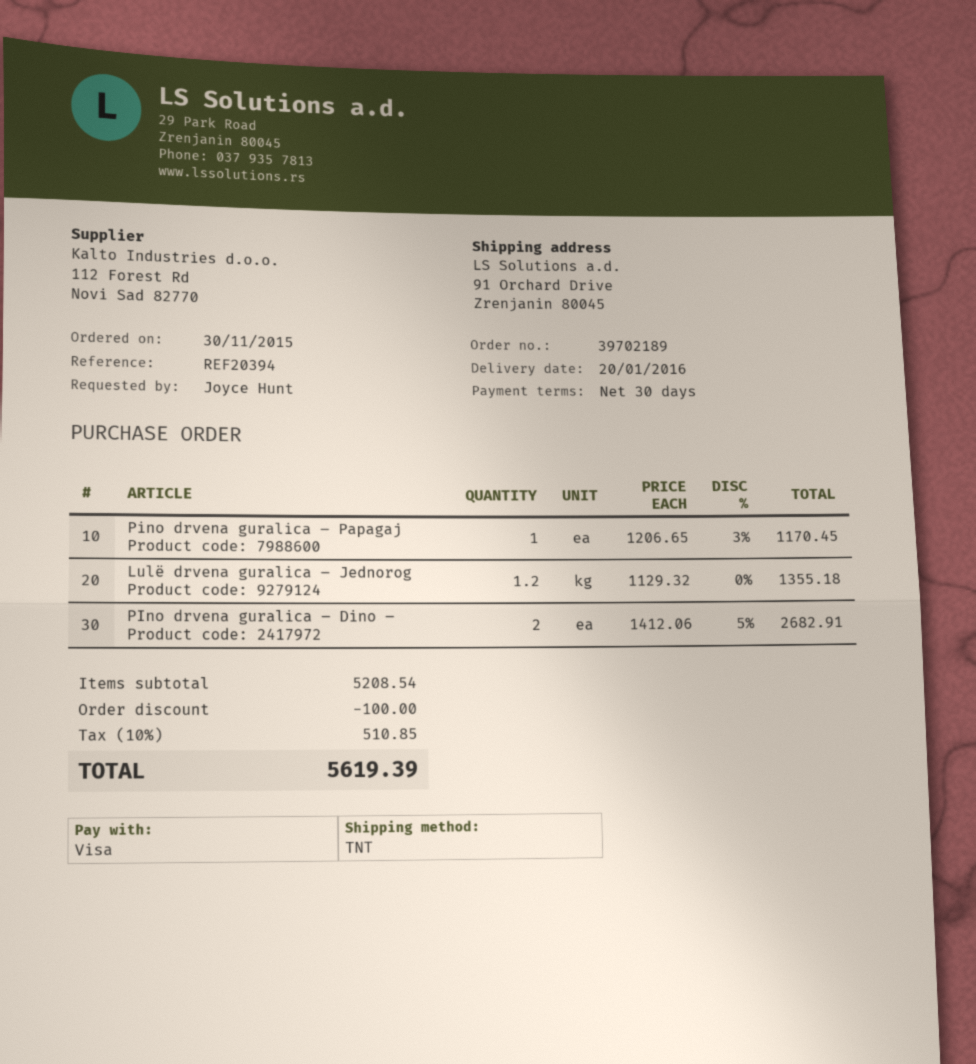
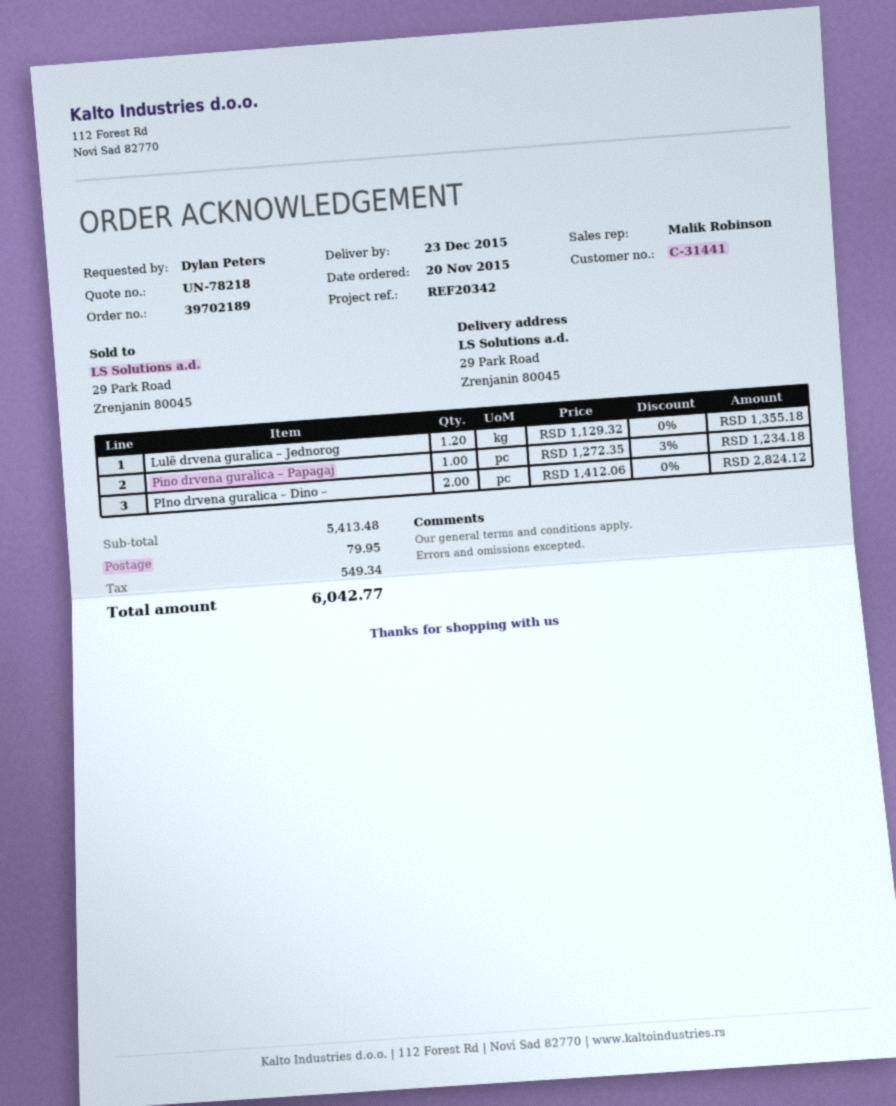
order date: 2015-11-30 -> 2015-11-20
delivery date: 2016-01-20 -> 2015-12-23
reference: REF20394 -> REF20342
ordered by: Joyce Hunt -> Dylan Peters
ship to: 91 Orchard Drive, Zrenjanin 80045 -> 29 Park Road, Zrenjanin 80045
Pino drvena guralica – Papagaj: 1 x 1206.65 - 3% = 1170.45 -> 1 x 1272.35 - 3% = 1234.18
PIno drvena guralica – Dino –: 2 x 1412.06 - 5% = 2682.91 -> 2 x 1412.06 = 2824.12
subtotal: 5208.54 -> 5413.48
discount: 100.00 -> none
shipping: none -> 79.95
tax: 510.85 -> 549.34
total: 5619.39 -> 6042.77

